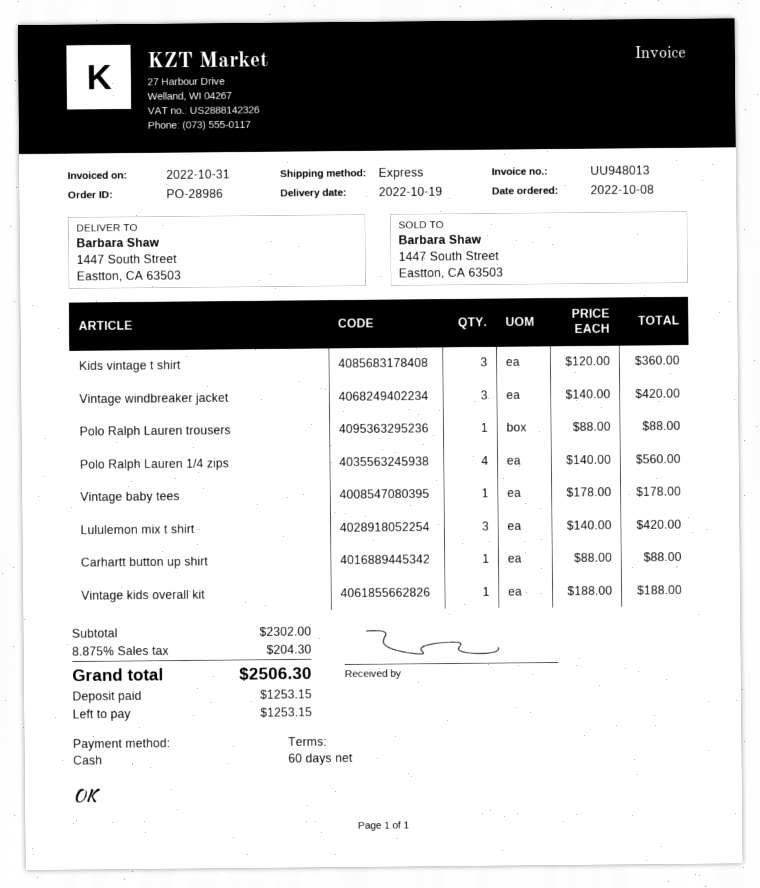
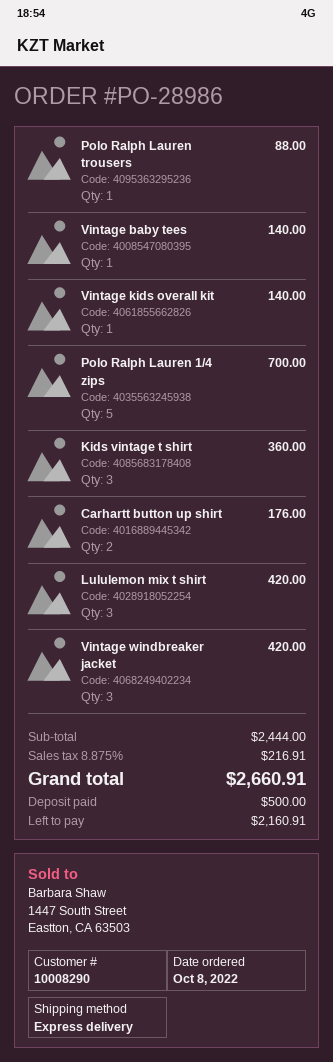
Polo Ralph Lauren 1/4 zips: 4 for 560.00 -> 5 for 700.00
Vintage baby tees: 1 for 178.00 -> 1 for 140.00
Carhartt button up shirt: 1 for 88.00 -> 2 for 176.00
Vintage kids overall kit: 1 for 188.00 -> 1 for 140.00
subtotal: 2302.00 -> 2444.00
tax: 8.875% = 204.30 -> 8.875% = 216.91
total: 2506.30 -> 2660.91
deposit: 1253.15 -> 500.00
balance: 1253.15 -> 2160.91

